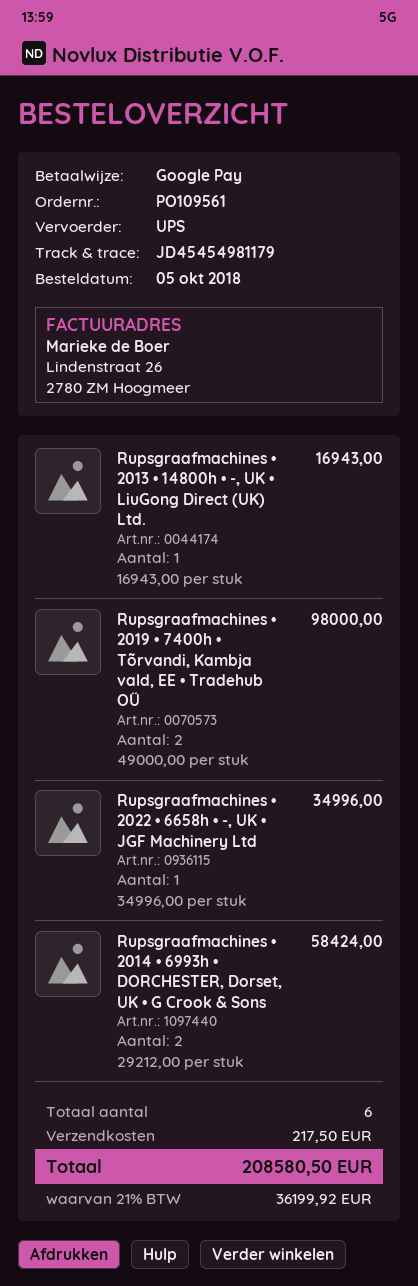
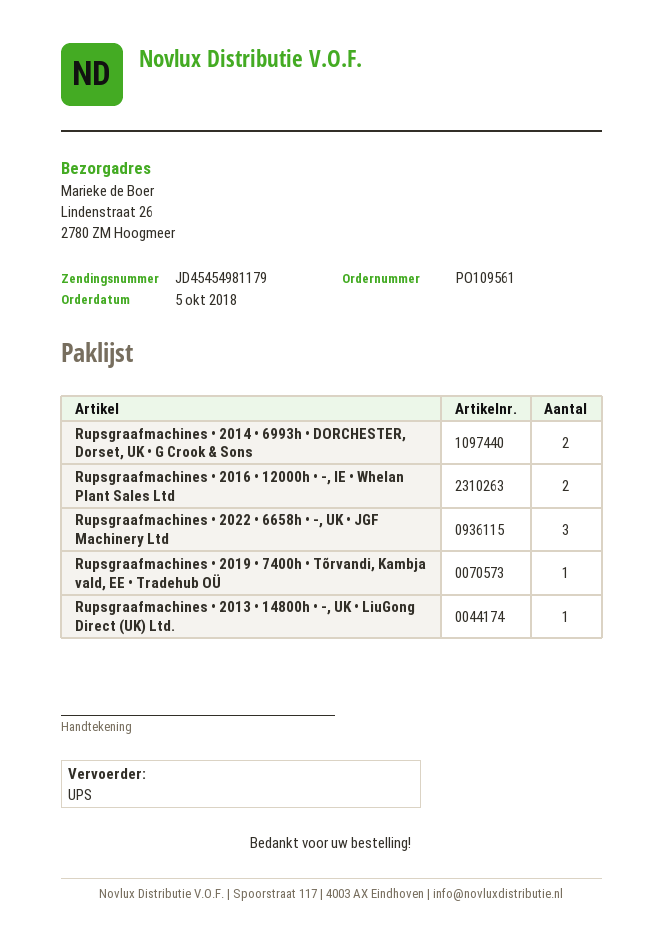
Rupsgraafmachines • 2019 • 7400h • Tõrvandi, Kambja vald, EE • Tradehub OÜ: 2 -> 1
Rupsgraafmachines • 2022 • 6658h • -, UK • JGF Machinery Ltd: 1 -> 3
Rupsgraafmachines • 2016 • 12000h • -, IE • Whelan Plant Sales Ltd: none -> 2

